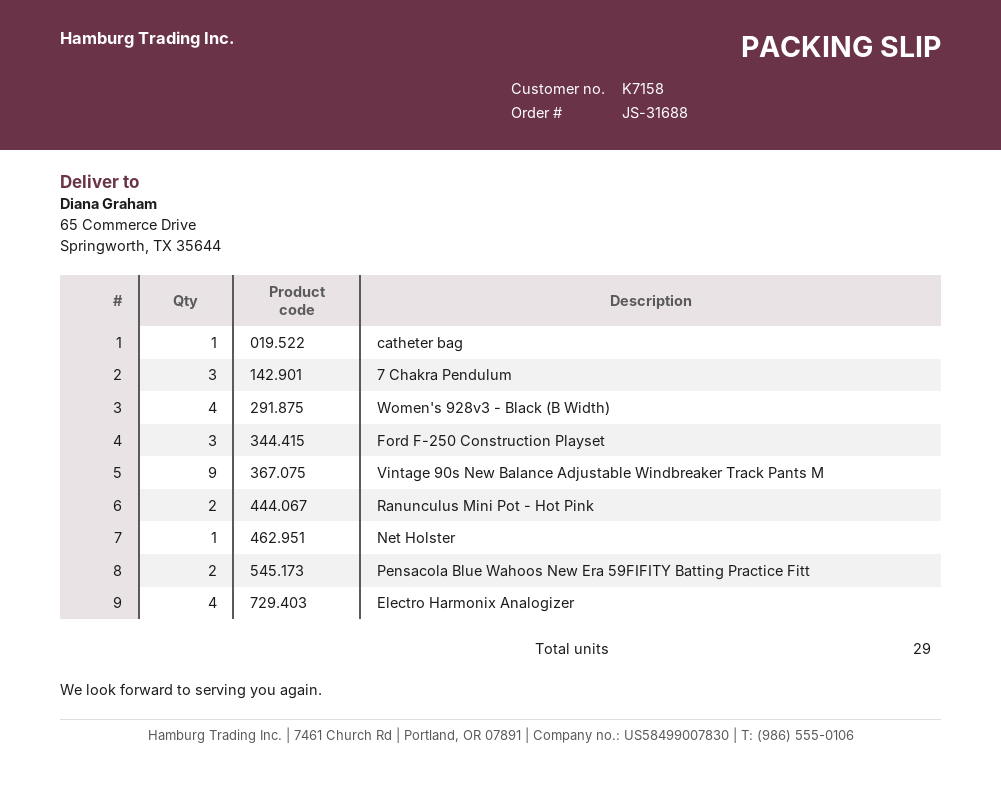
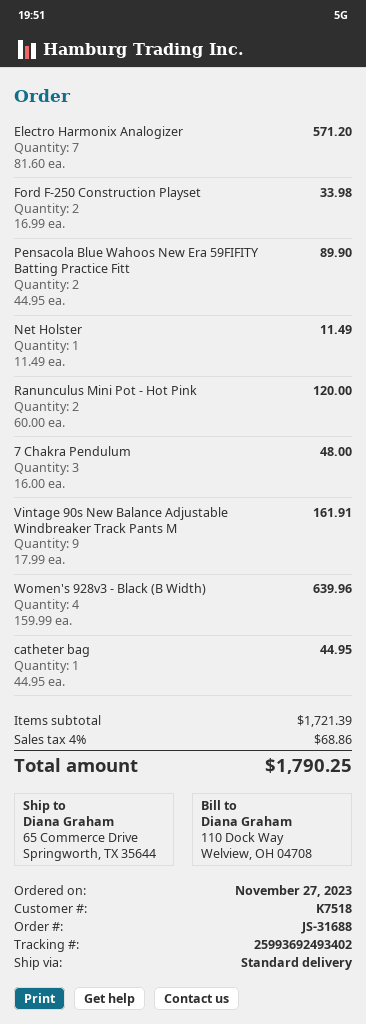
customer number: K7158 -> K7518
Ford F-250 Construction Playset: 3 -> 2
Electro Harmonix Analogizer: 4 -> 7

